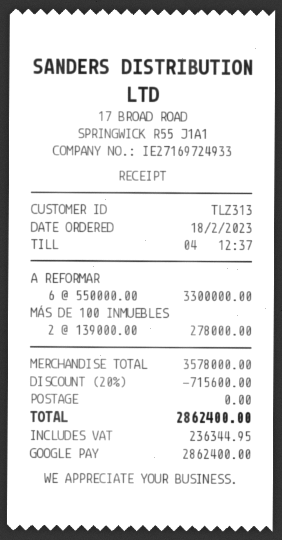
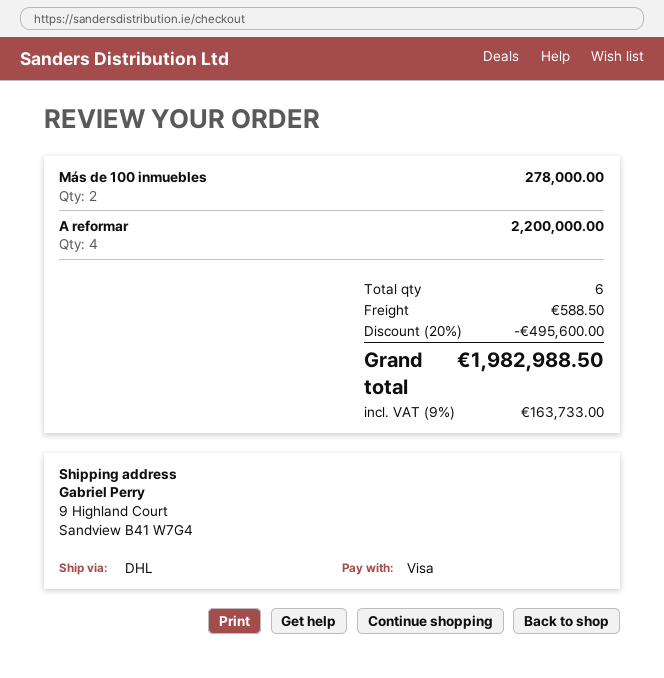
payment method: Google Pay -> Visa
A REFORMAR: 6 for 3300000.00 -> 4 for 2200000.00
discount: 20% = 715600.00 -> 20% = 495600.00
shipping: 0.00 -> 588.50
tax: 236344.95 -> 163733.00
total: 2862400.00 -> 1982988.50

